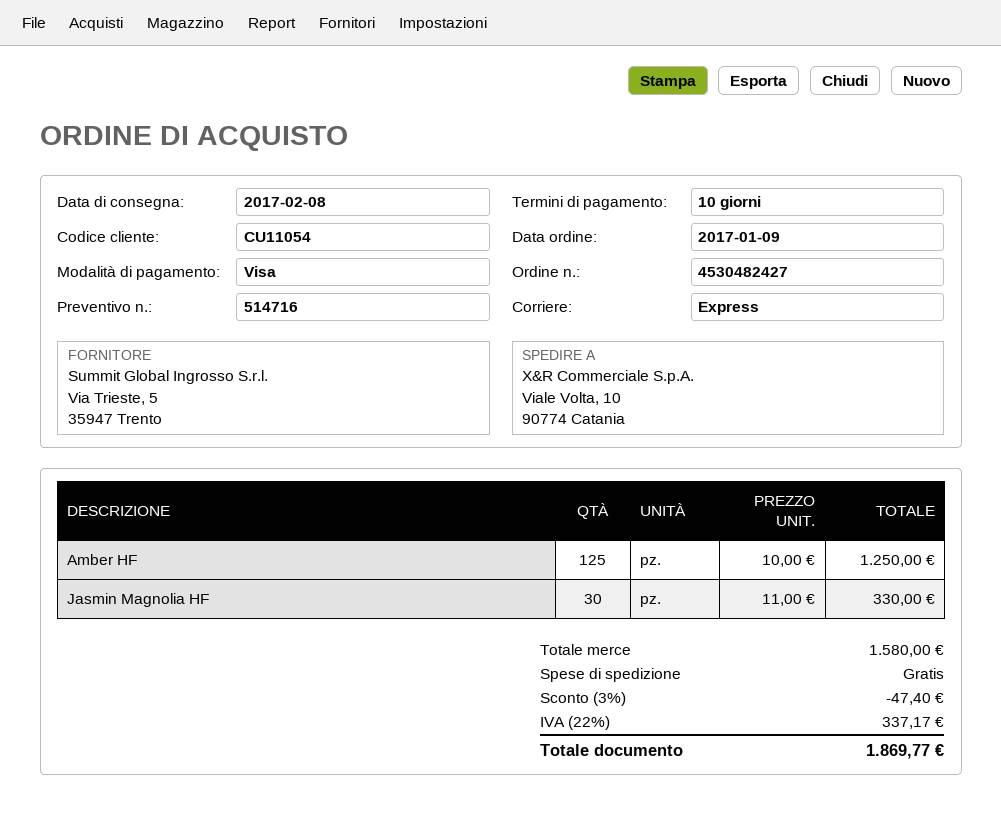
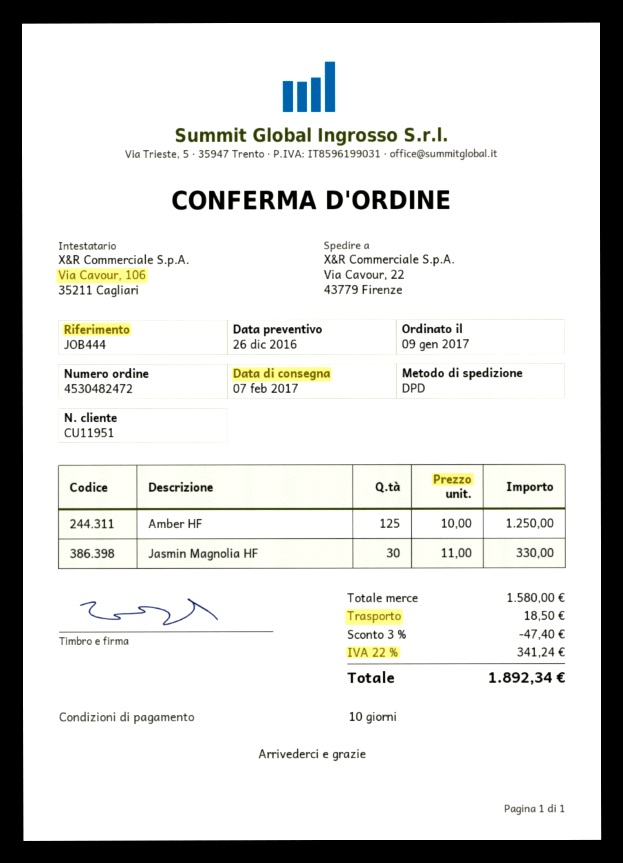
order number: 4530482427 -> 4530482472
delivery date: 2017-02-08 -> 2017-02-07
customer number: CU11054 -> CU11951
shipping method: express -> DPD
ship to: Viale Volta, 10, 90774 Catania -> Via Cavour, 22, 43779 Firenze
shipping: 0.00 -> 18.50
tax: 22% = 337.17 -> 22% = 341.24
total: 1869.77 -> 1892.34

